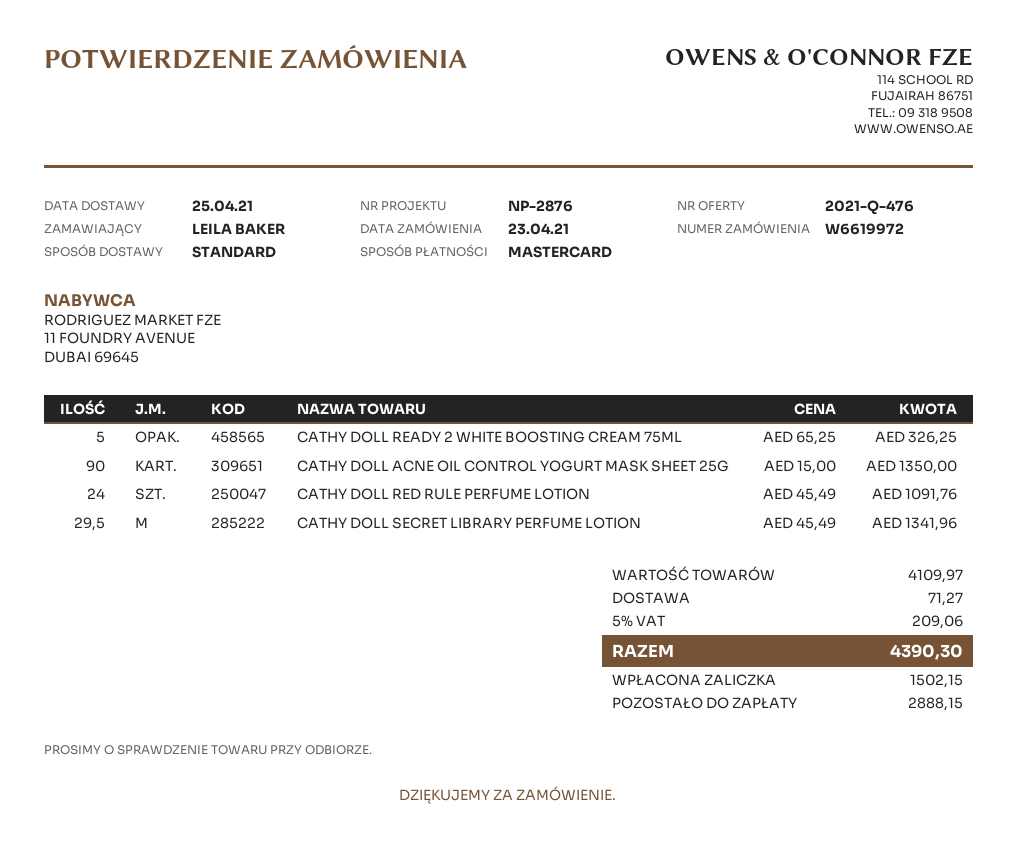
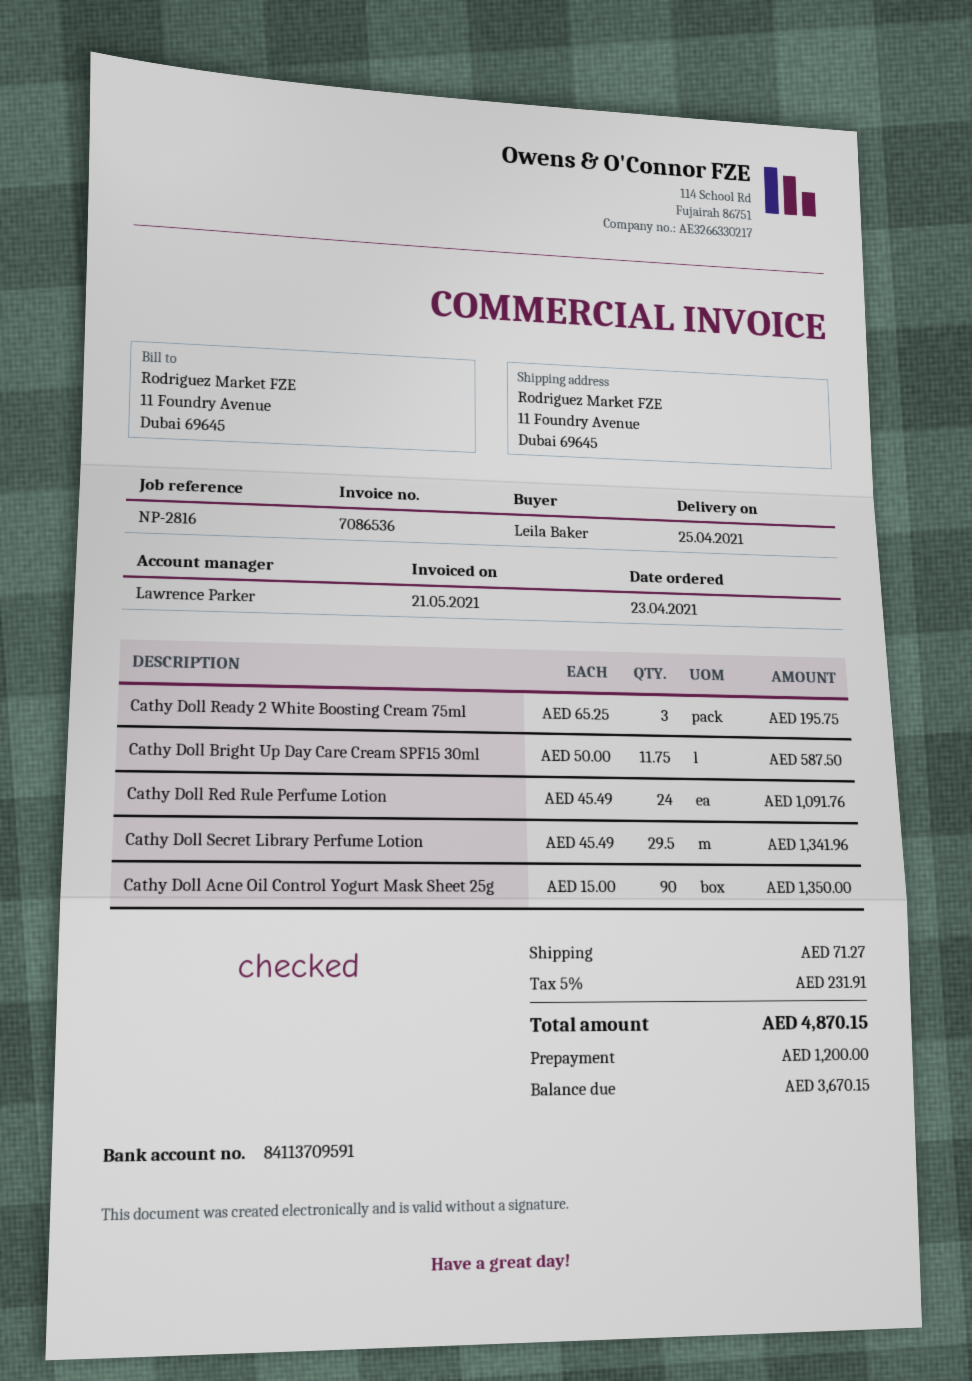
reference: NP-2876 -> NP-2816
CATHY DOLL READY 2 WHITE BOOSTING CREAM 75ML: 5 x 65.25 = 326.25 -> 3 x 65.25 = 195.75
Cathy Doll Bright Up Day Care Cream SPF15 30ml: none -> 11.75 x 50.00 = 587.50
tax: 5% = 209.06 -> 5% = 231.91
total: 4390.30 -> 4870.15
deposit: 1502.15 -> 1200.00
balance: 2888.15 -> 3670.15

